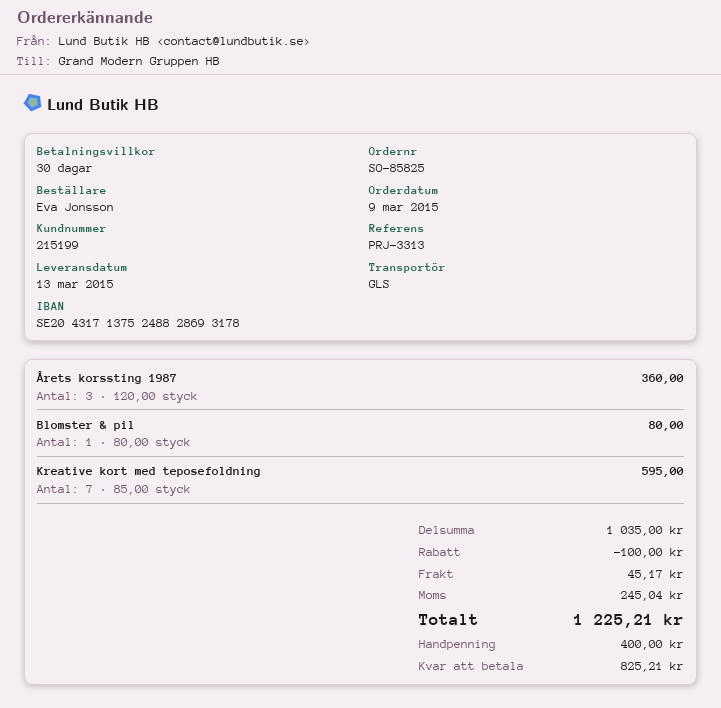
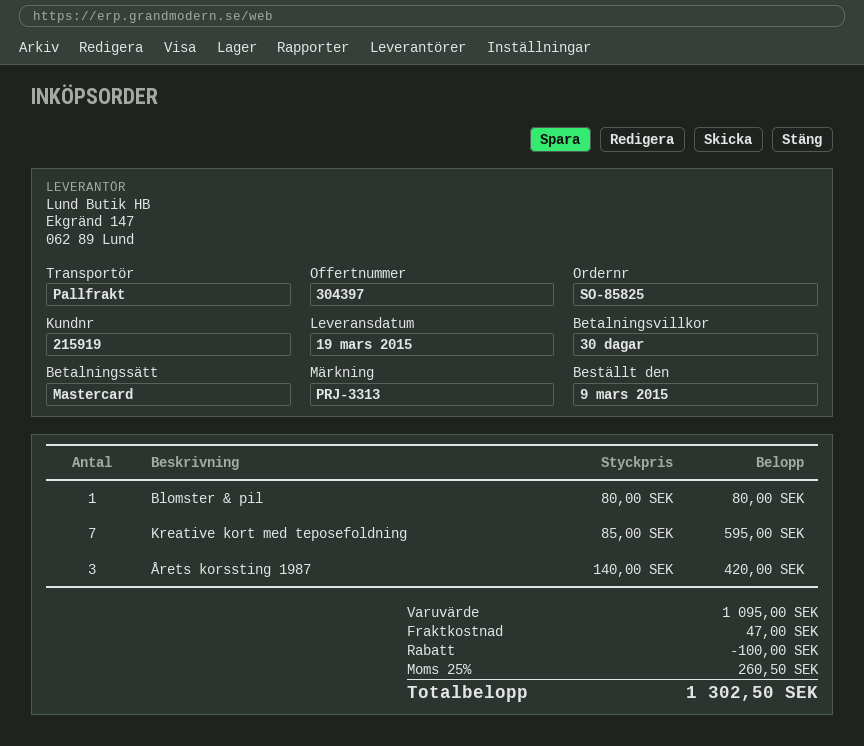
delivery date: 2015-03-13 -> 2015-03-19
customer number: 215199 -> 215919
shipping method: GLS -> pallet freight
Årets korssting 1987: 3 x 120.00 = 360.00 -> 3 x 140.00 = 420.00
subtotal: 1035.00 -> 1095.00
shipping: 45.17 -> 47.00
tax: 245.04 -> 260.50
total: 1225.21 -> 1302.50

